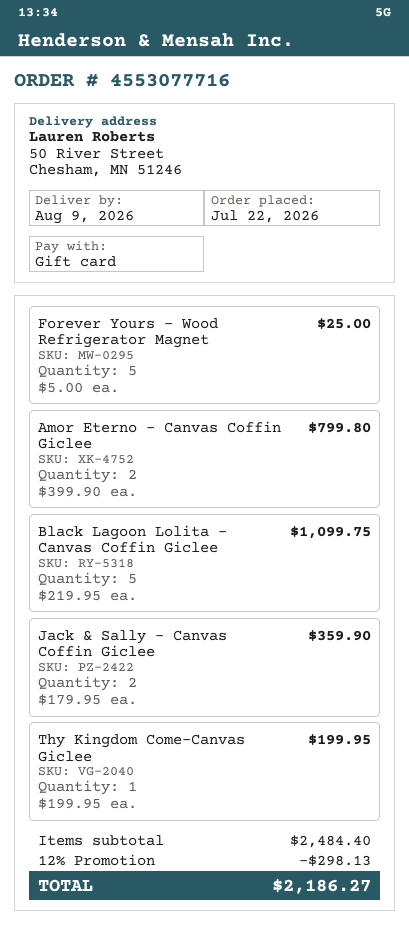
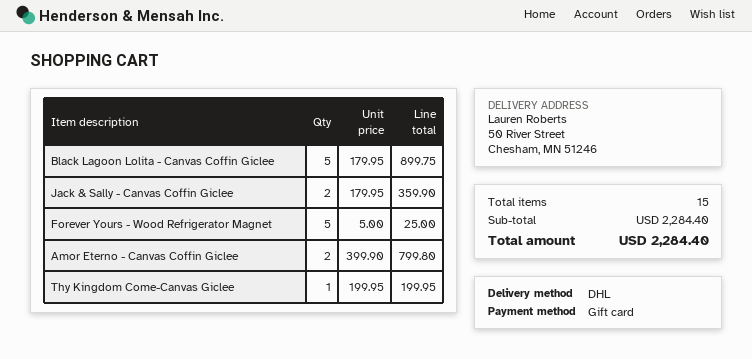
Black Lagoon Lolita - Canvas Coffin Giclee: 5 x 219.95 = 1099.75 -> 5 x 179.95 = 899.75
subtotal: 2484.40 -> 2284.40
discount: 12% = 298.13 -> none
total: 2186.27 -> 2284.40

